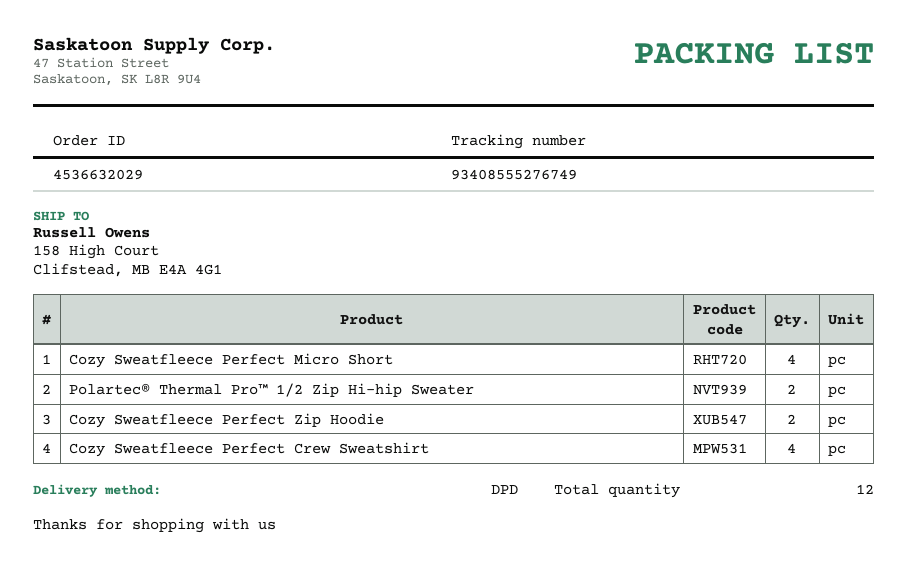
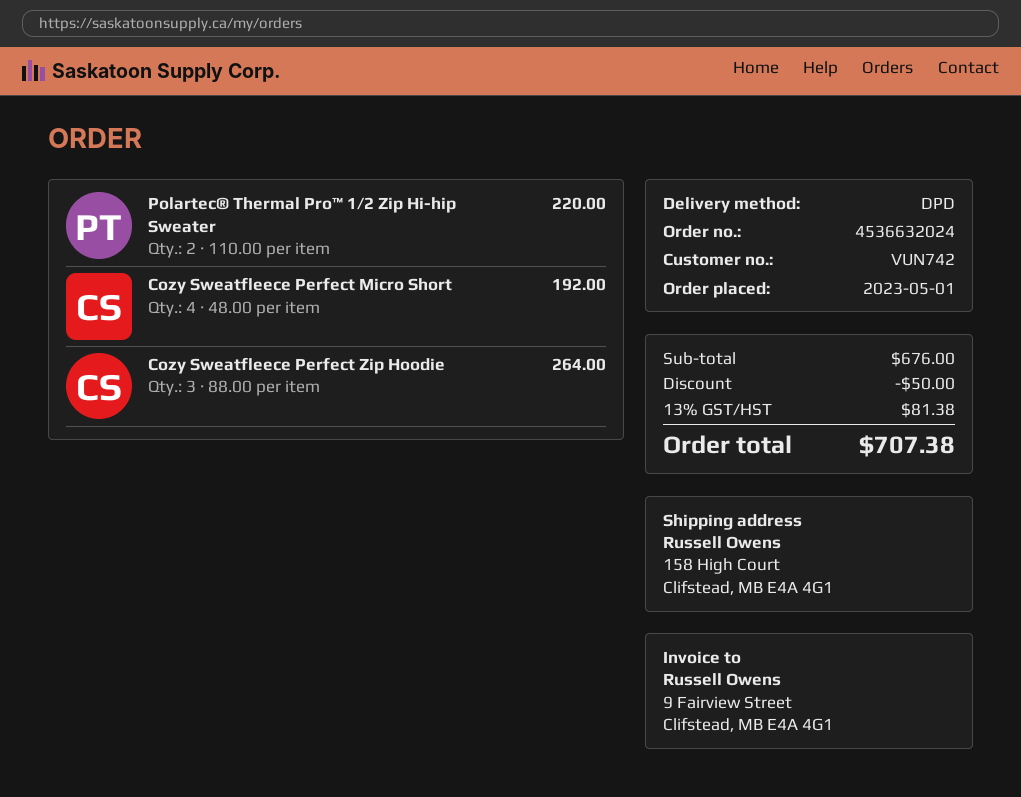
order number: 4536632029 -> 4536632024
Cozy Sweatfleece Perfect Zip Hoodie: 2 -> 3
Cozy Sweatfleece Perfect Crew Sweatshirt: 4 -> none

